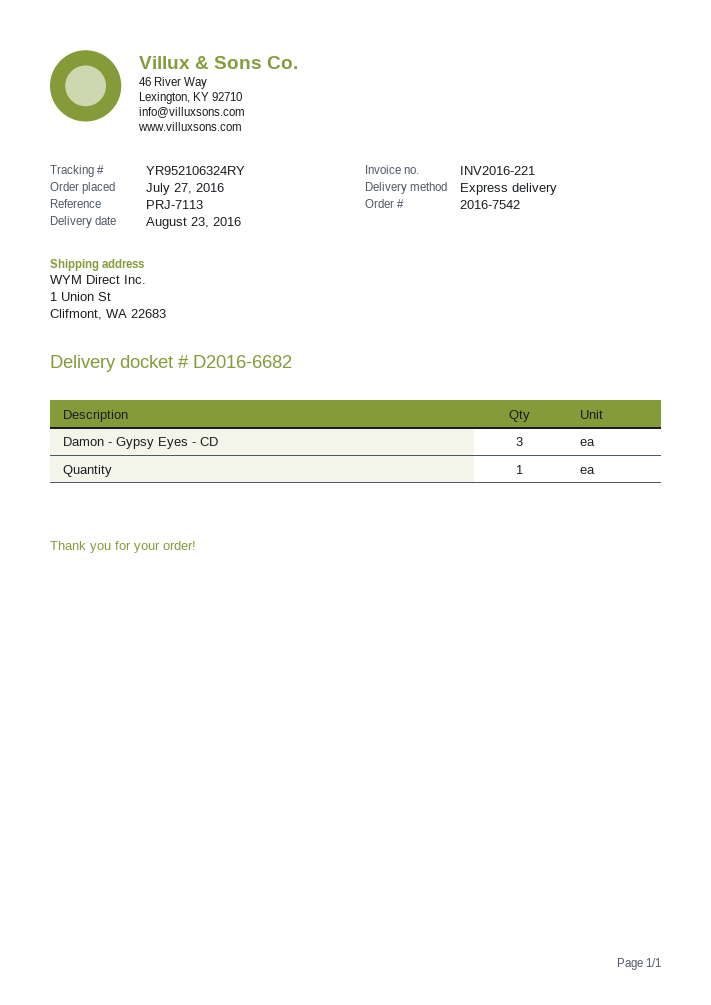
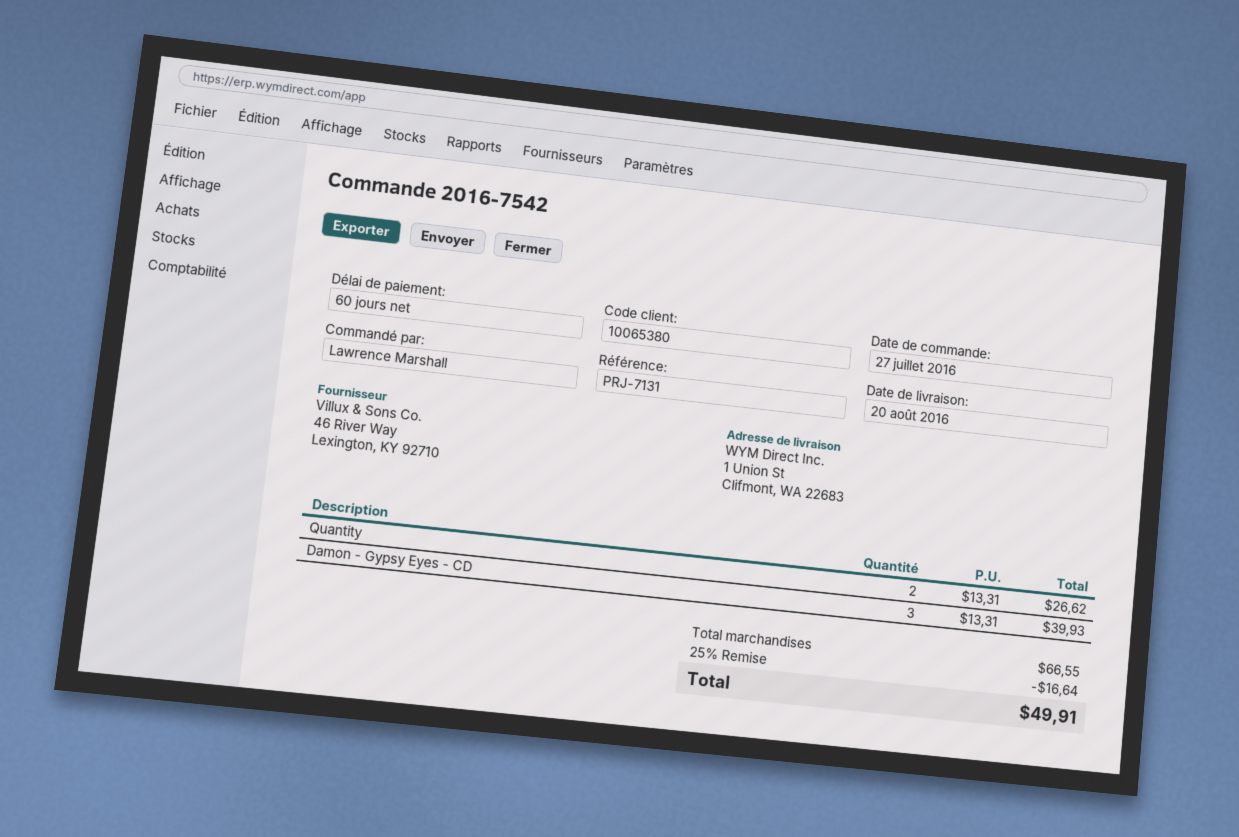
delivery date: 2016-08-23 -> 2016-08-20
reference: PRJ-7113 -> PRJ-7131
Quantity: 1 -> 2

